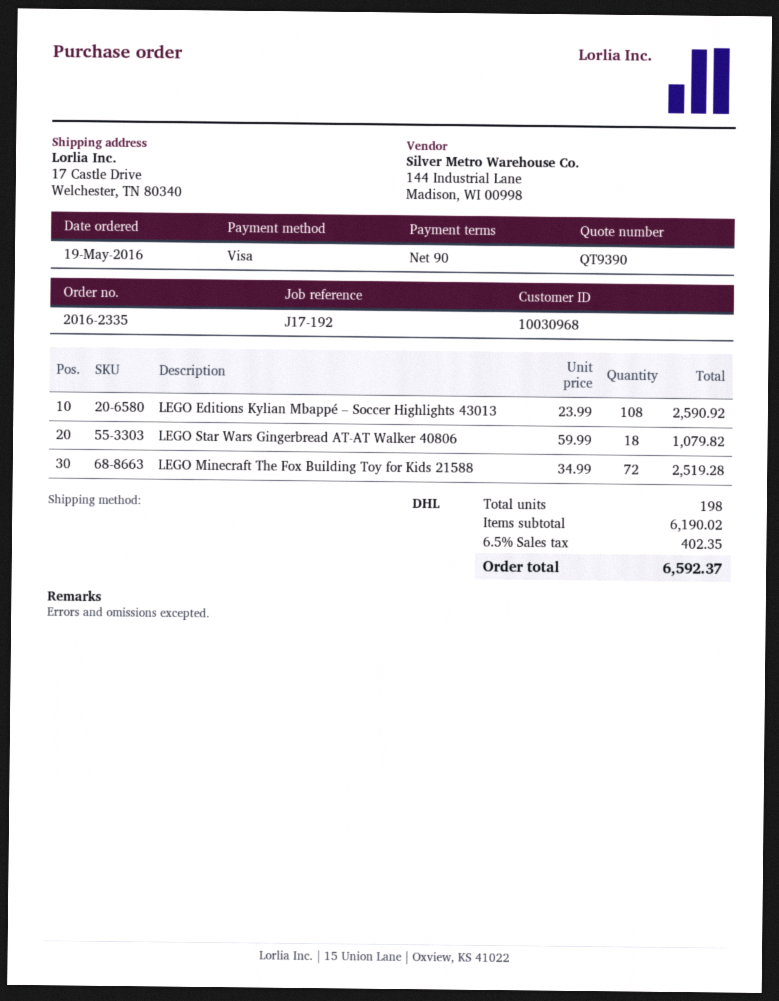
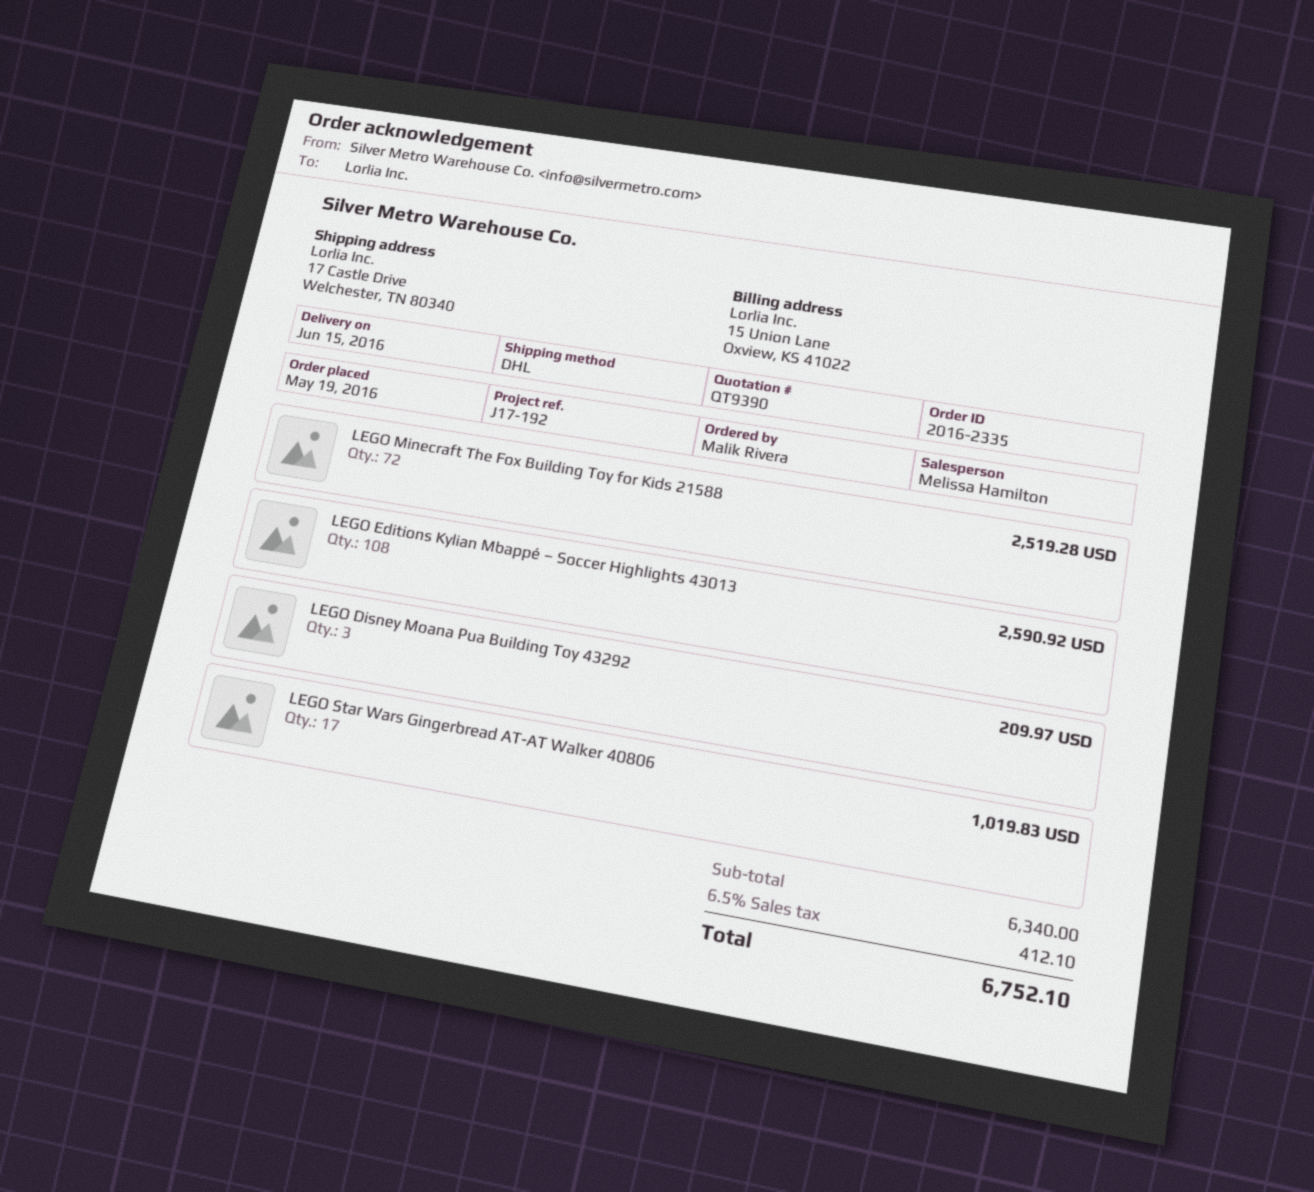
LEGO Star Wars Gingerbread AT-AT Walker 40806: 18 for 1079.82 -> 17 for 1019.83
LEGO Disney Moana Pua Building Toy 43292: none -> 3 for 209.97
subtotal: 6190.02 -> 6340.00
tax: 6.5% = 402.35 -> 6.5% = 412.10
total: 6592.37 -> 6752.10

